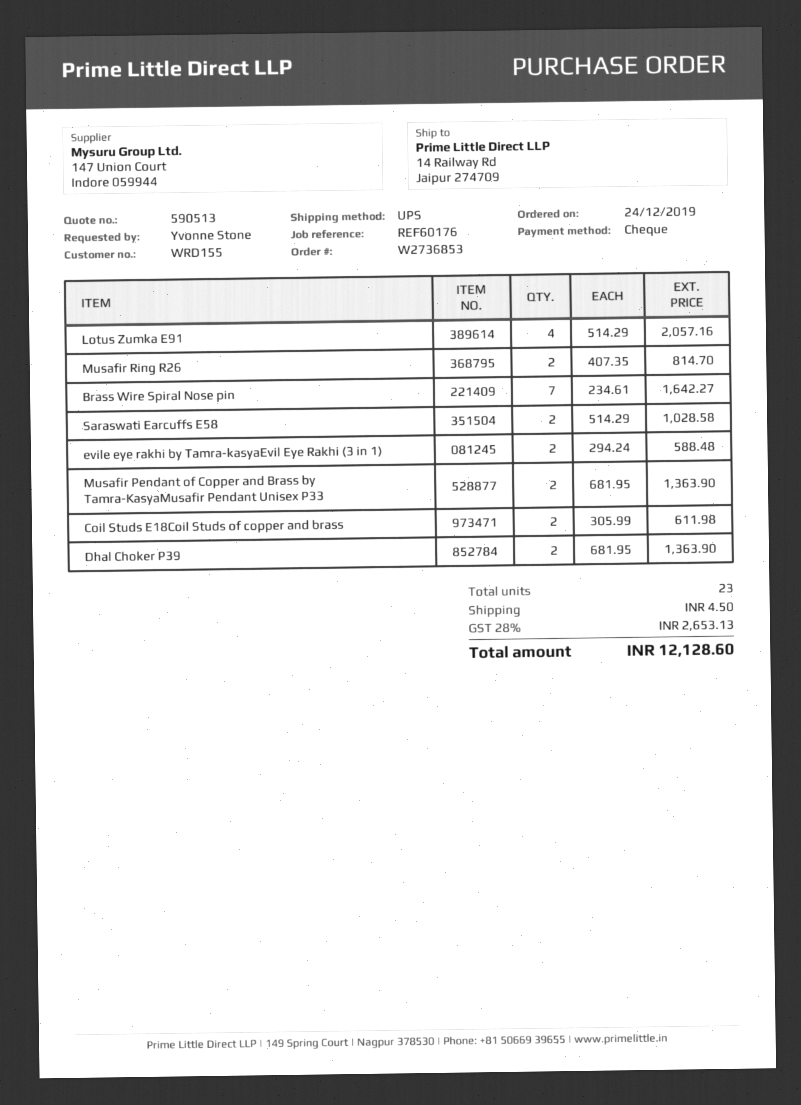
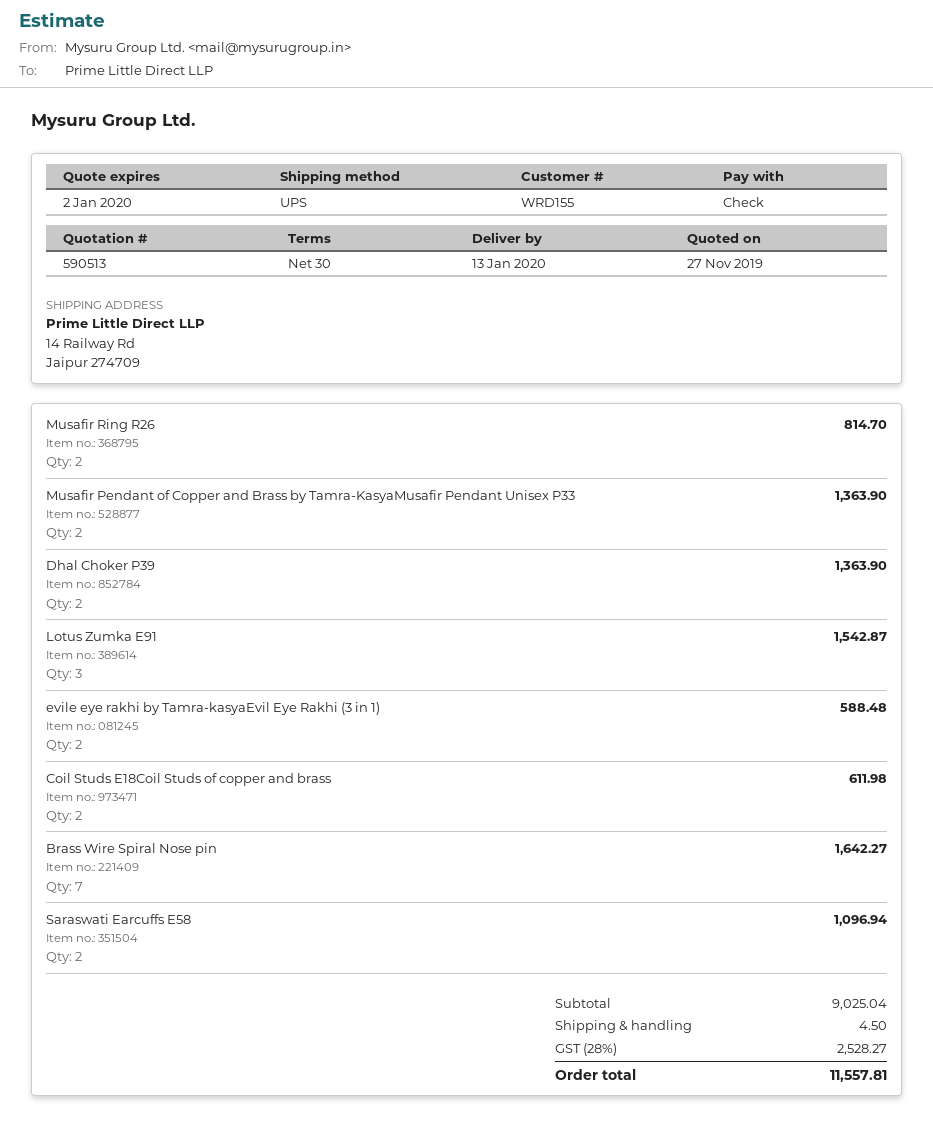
Lotus Zumka E91: 4 for 2057.16 -> 3 for 1542.87
Saraswati Earcuffs E58: 2 for 1028.58 -> 2 for 1096.94
tax: 28% = 2653.13 -> 28% = 2528.27
total: 12128.60 -> 11557.81

